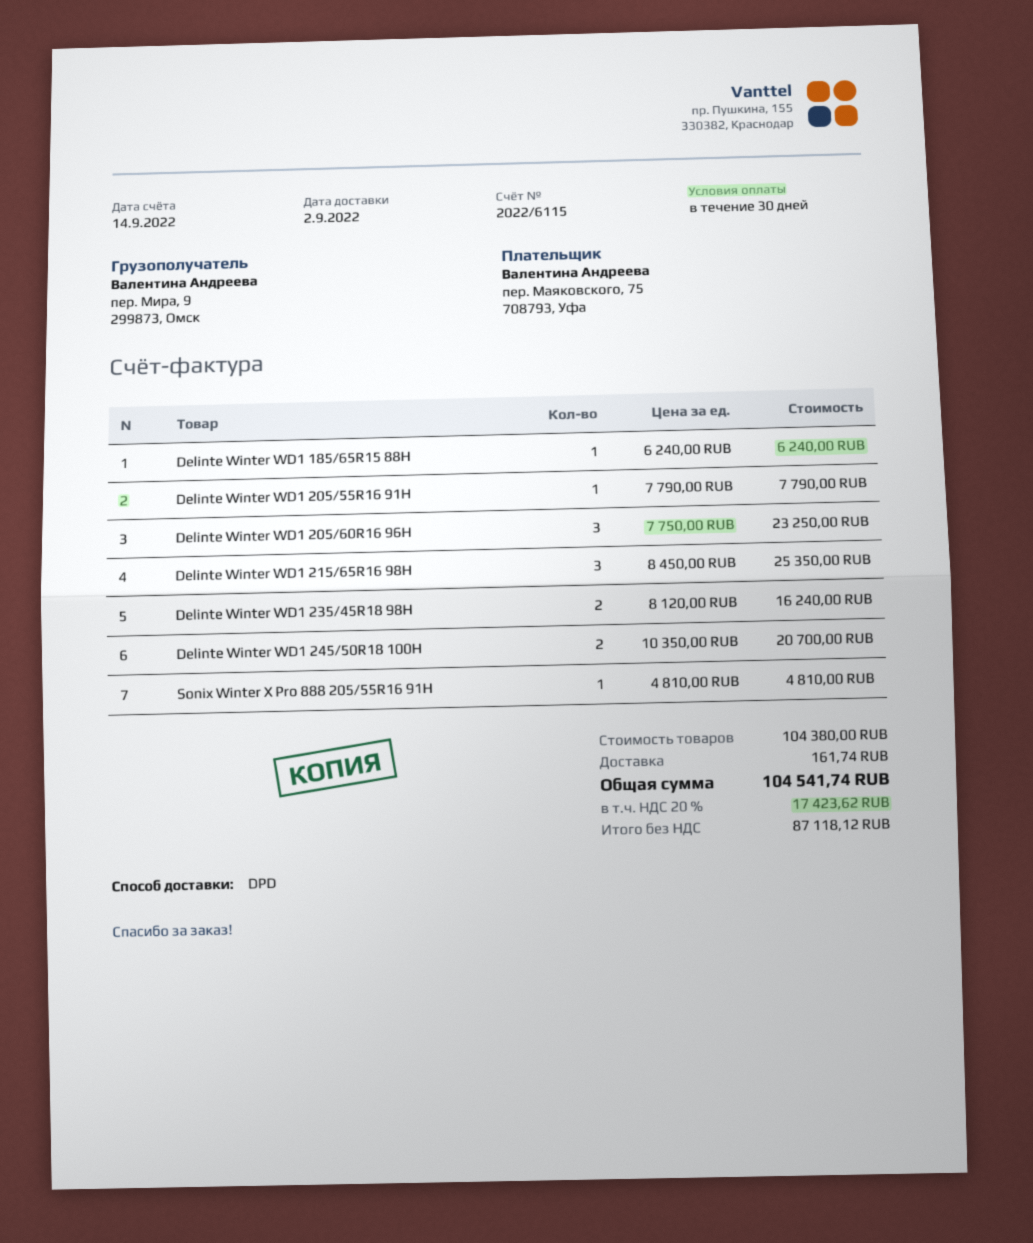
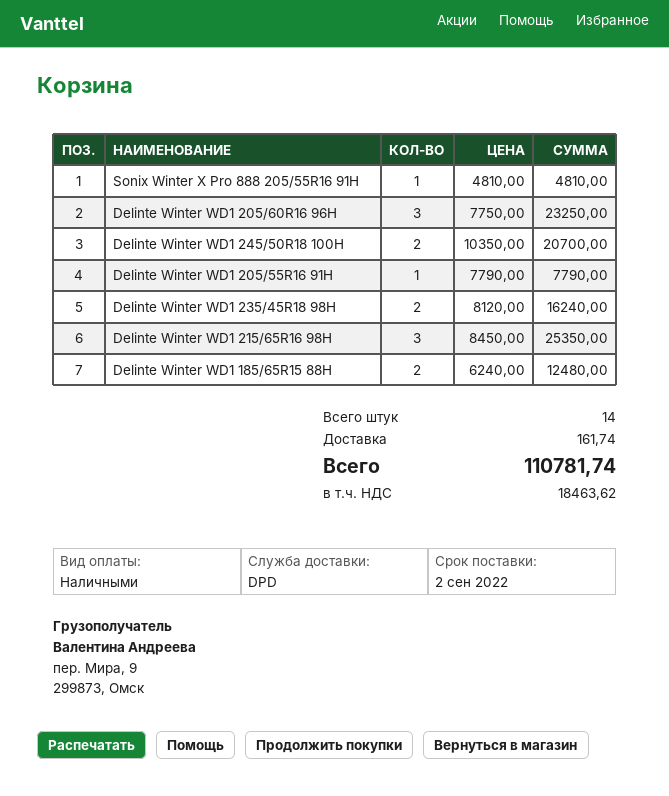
Delinte Winter WD1 185/65R15 88H: 1 x 6240.00 = 6240.00 -> 2 x 6240.00 = 12480.00
tax: 17423.62 -> 18463.62
total: 104541.74 -> 110781.74

